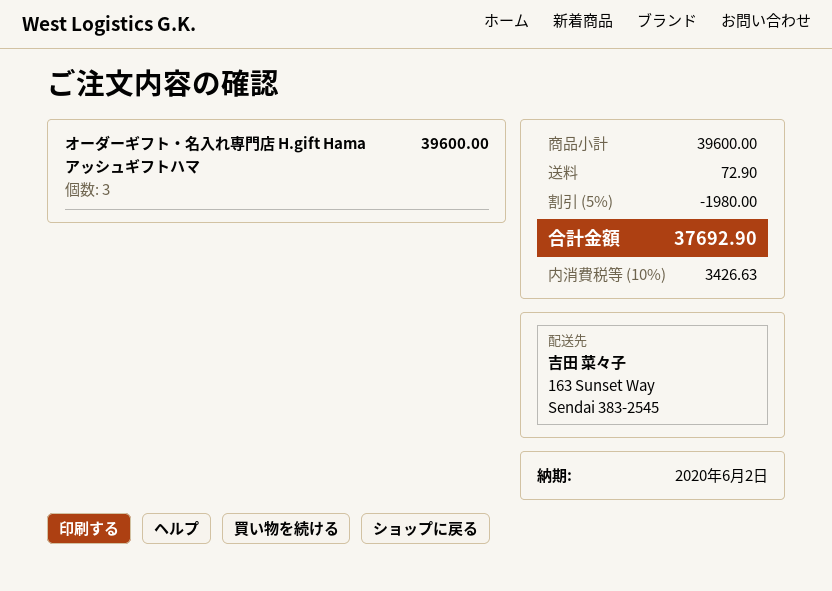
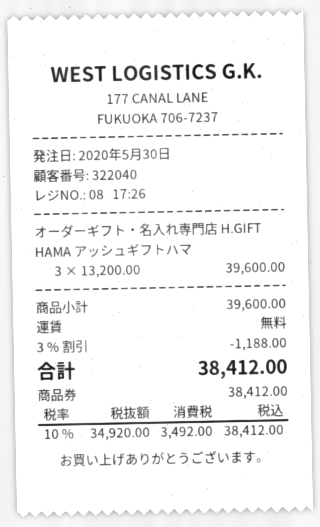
discount: 5% = 1980.00 -> 3% = 1188.00
shipping: 72.90 -> 0.00
tax: 10% = 3426.63 -> 10% = 3492.00
total: 37692.90 -> 38412.00

